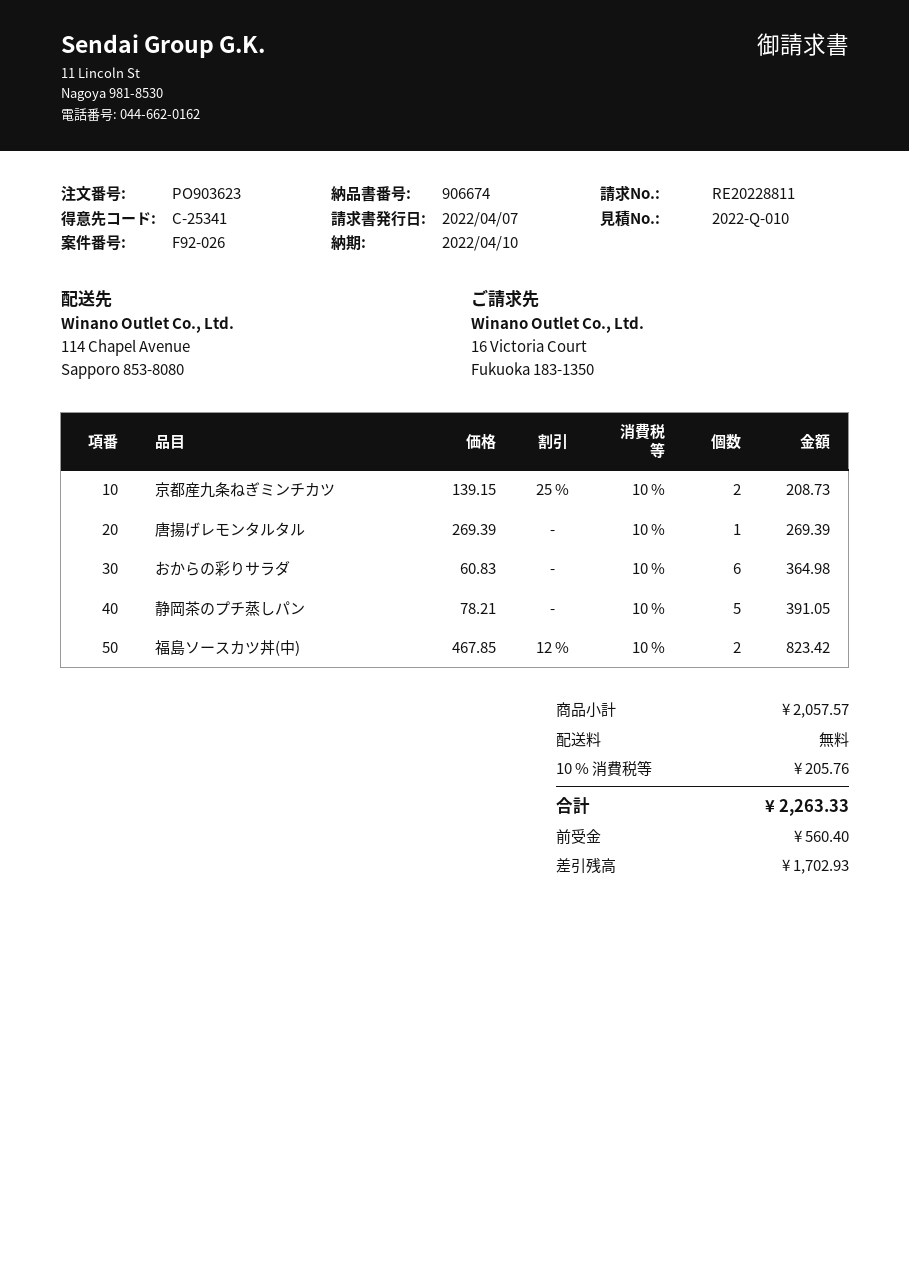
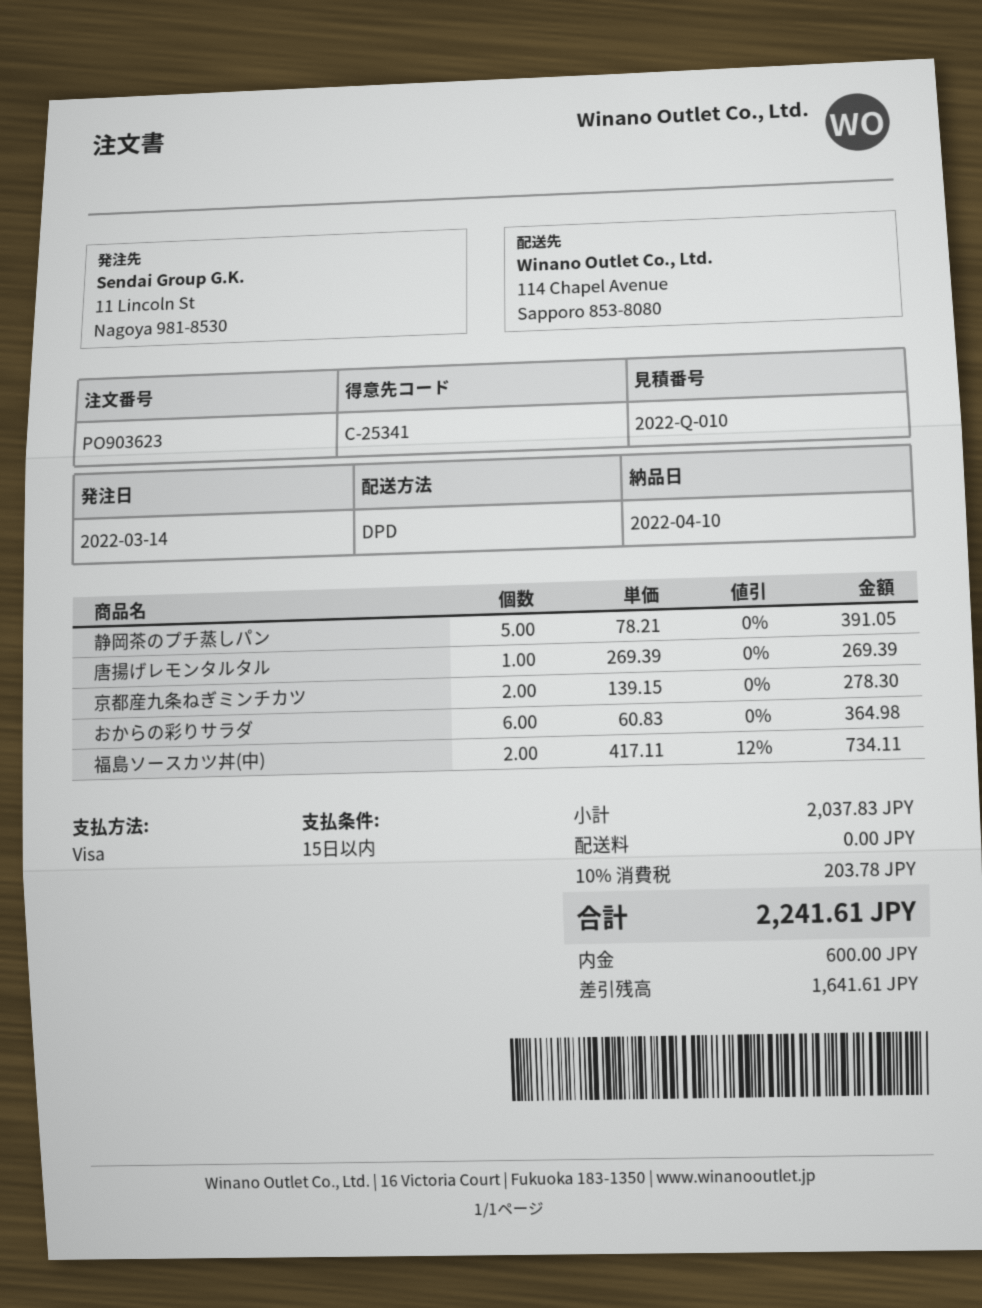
京都産九条ねぎミンチカツ: 2 x 139.15 - 25% = 208.73 -> 2 x 139.15 = 278.30
福島ソースカツ丼(中): 2 x 467.85 - 12% = 823.42 -> 2 x 417.11 - 12% = 734.11
subtotal: 2057.57 -> 2037.83
tax: 10% = 205.76 -> 10% = 203.78
total: 2263.33 -> 2241.61
deposit: 560.40 -> 600.00
balance: 1702.93 -> 1641.61

